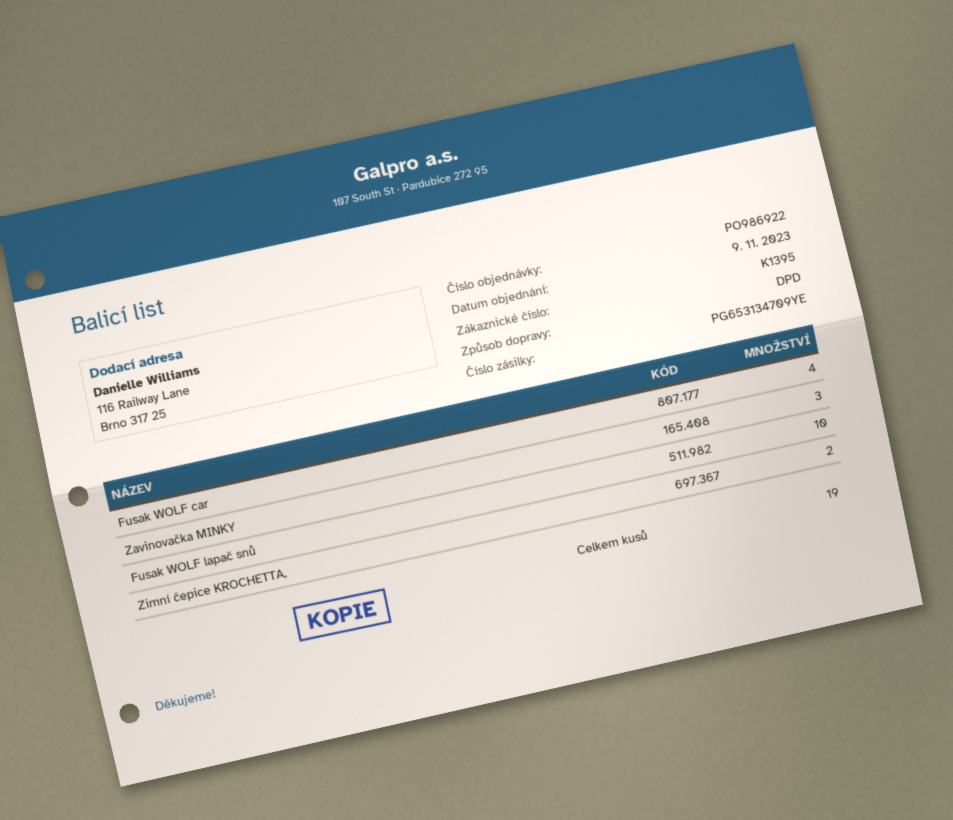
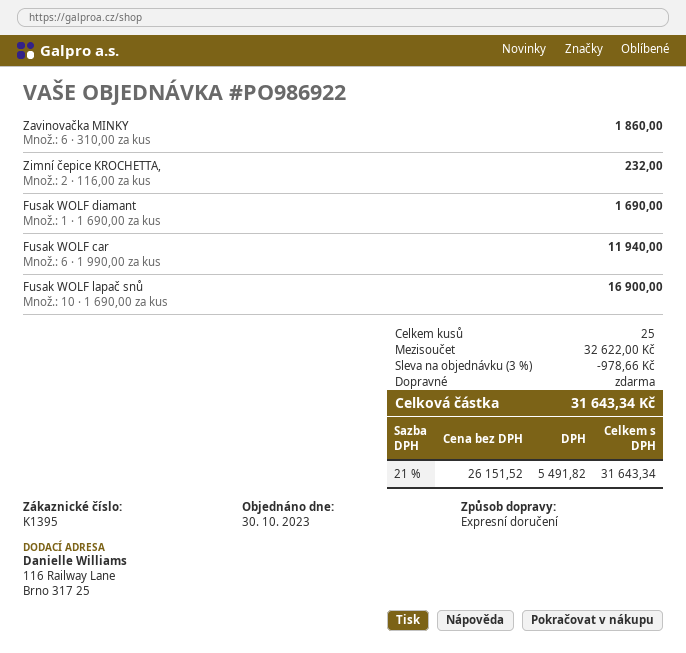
order date: 2023-11-09 -> 2023-10-30
shipping method: DPD -> express
Fusak WOLF car: 4 -> 6
Zavinovačka MINKY: 3 -> 6
Fusak WOLF diamant: none -> 1
total quantity: 19 -> 25

